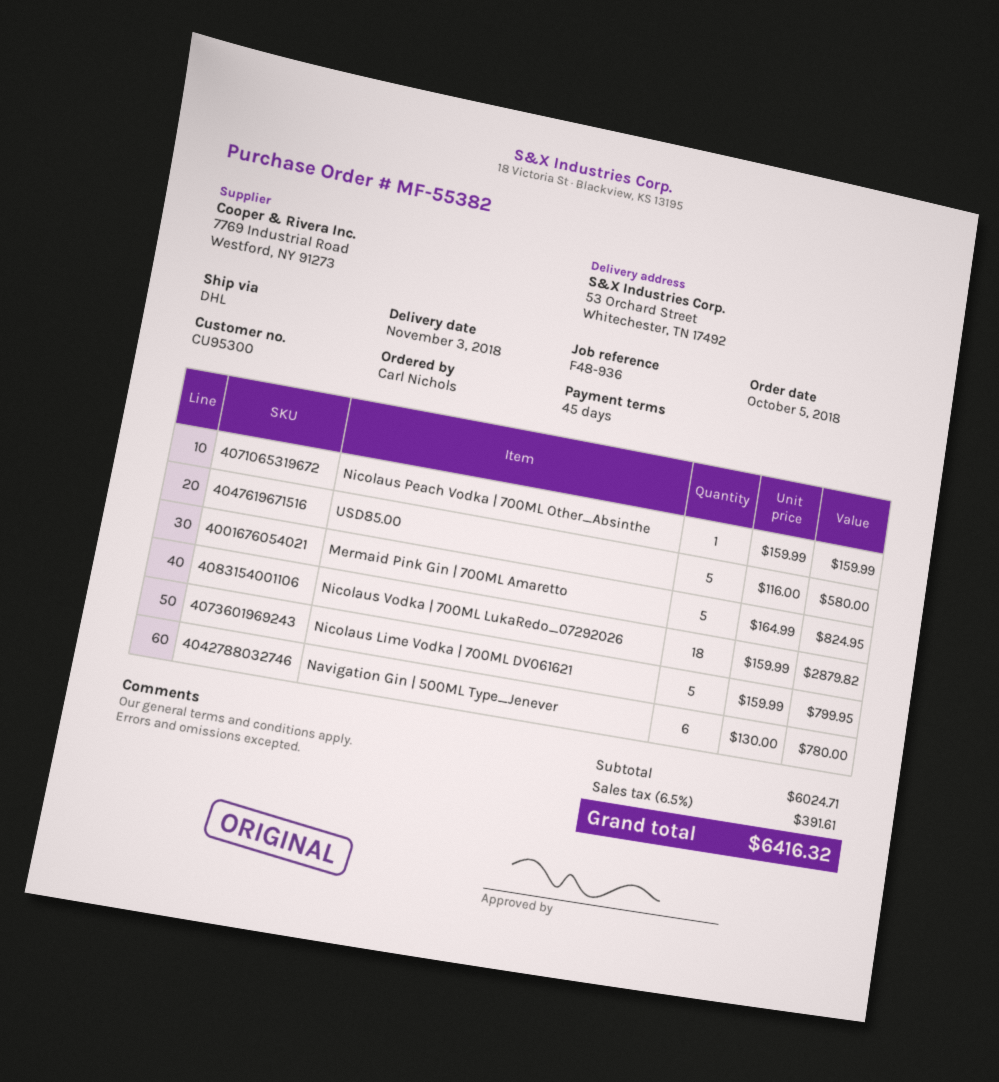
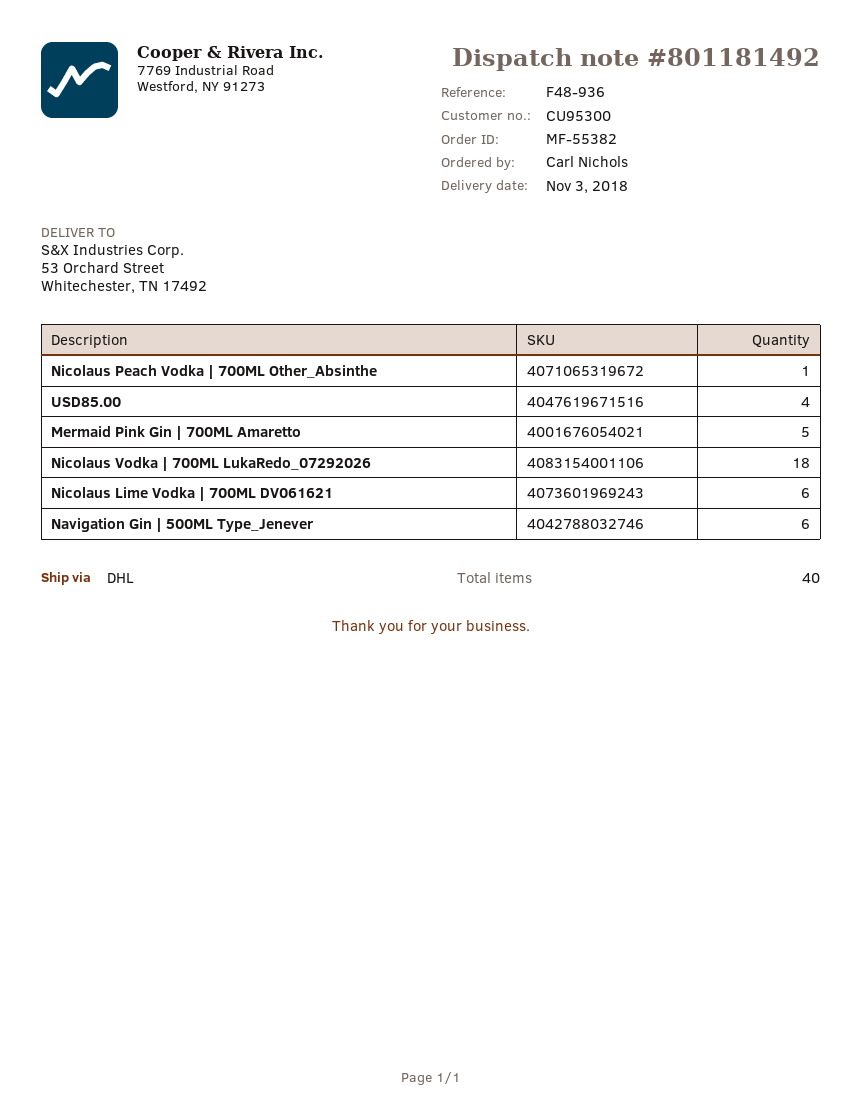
USD85.00: 5 -> 4
Nicolaus Lime Vodka | 700ML DV061621: 5 -> 6

